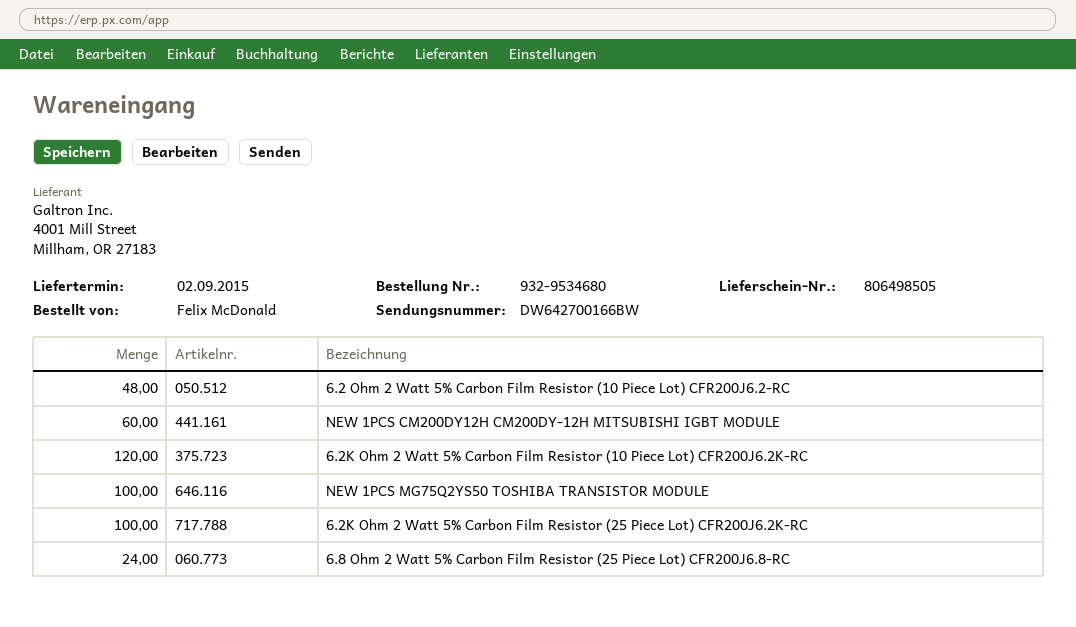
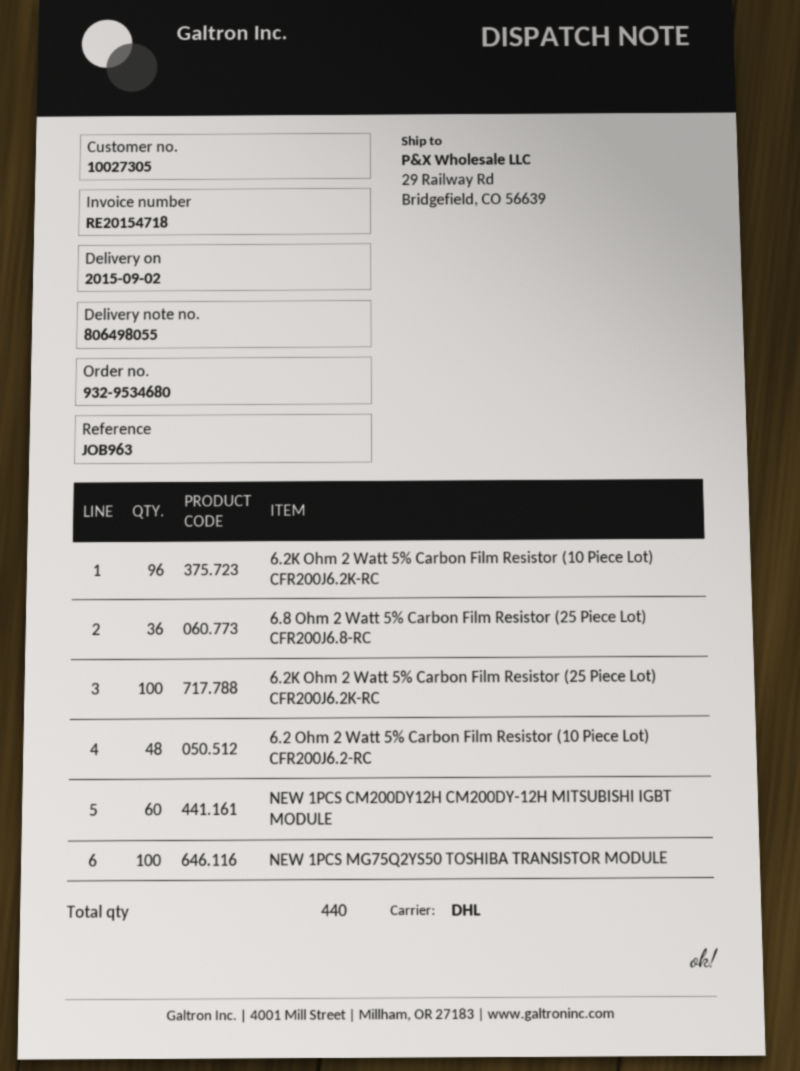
delivery note number: 806498505 -> 806498055
6.2K Ohm 2 Watt 5% Carbon Film Resistor (10 Piece Lot) CFR200J6.2K-RC: 120 -> 96
6.8 Ohm 2 Watt 5% Carbon Film Resistor (25 Piece Lot) CFR200J6.8-RC: 24 -> 36

